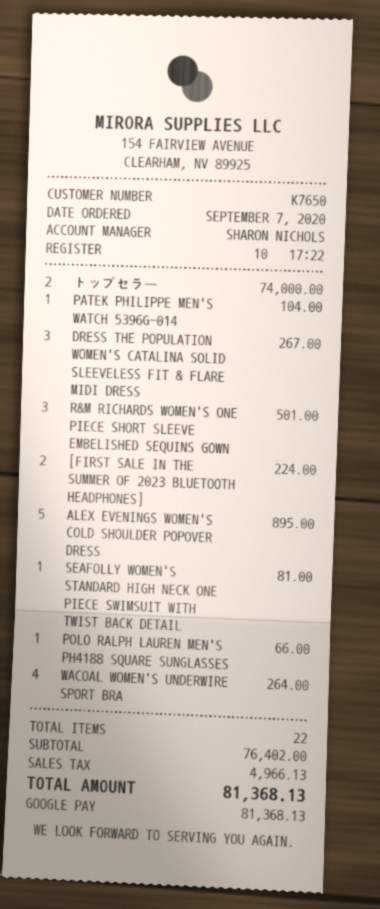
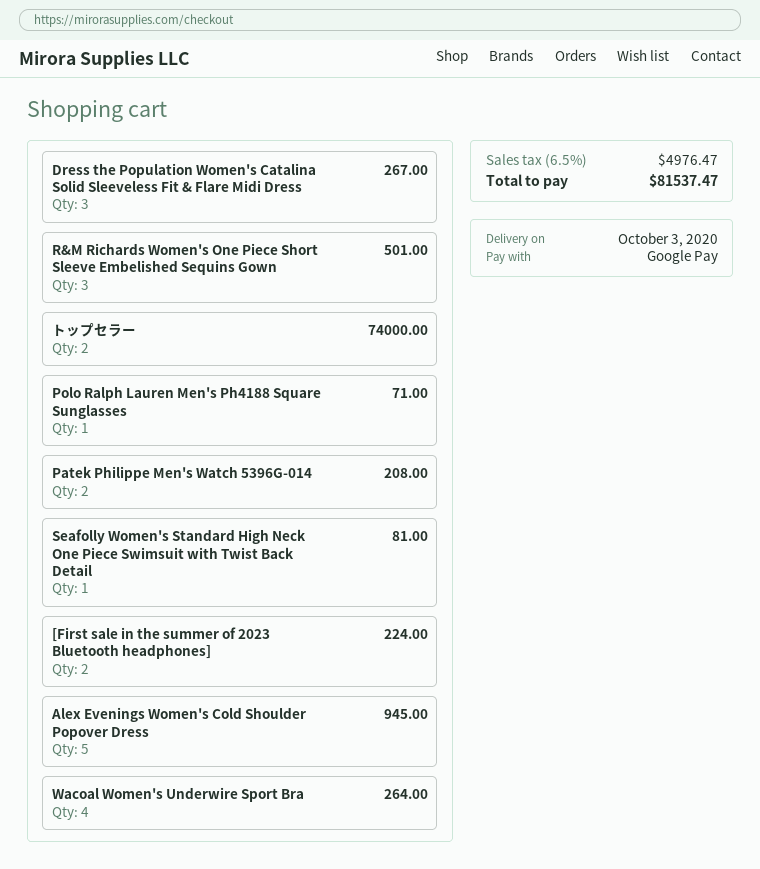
PATEK PHILIPPE MEN'S WATCH 5396G-014: 1 for 104.00 -> 2 for 208.00
ALEX EVENINGS WOMEN'S COLD SHOULDER POPOVER DRESS: 5 for 895.00 -> 5 for 945.00
POLO RALPH LAUREN MEN'S PH4188 SQUARE SUNGLASSES: 1 for 66.00 -> 1 for 71.00
tax: 4966.13 -> 4976.47
total: 81368.13 -> 81537.47

